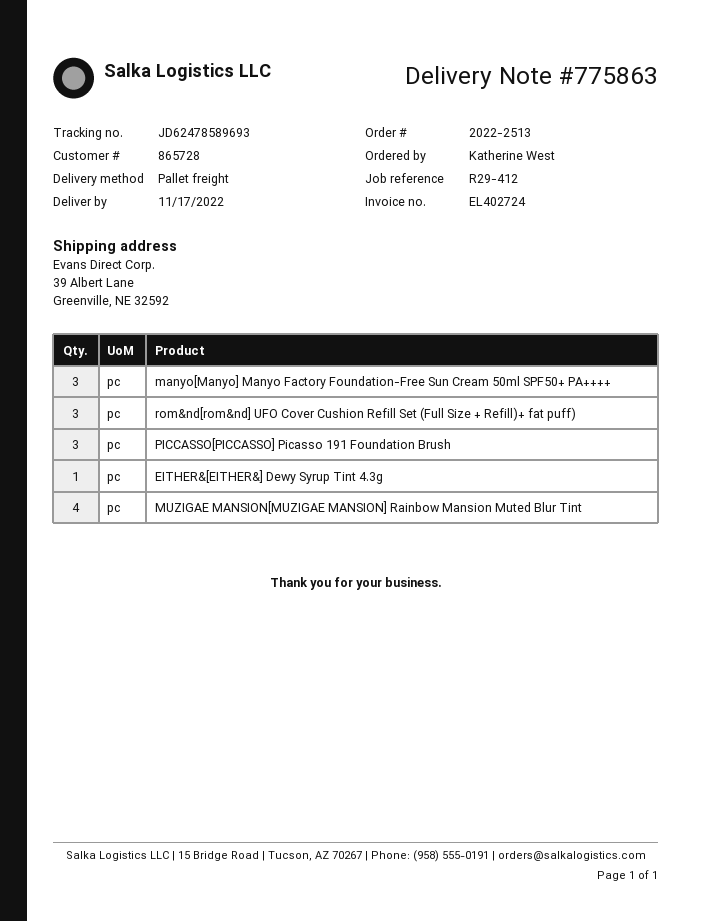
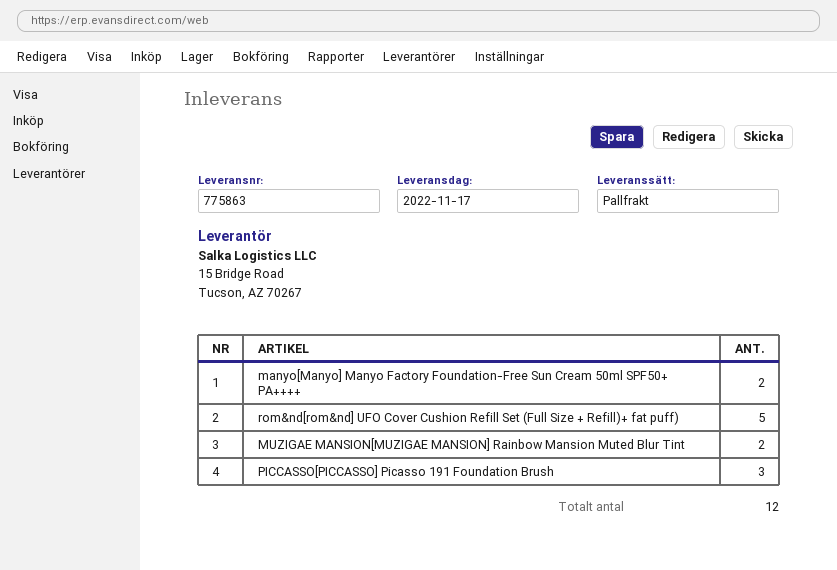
manyo[Manyo] Manyo Factory Foundation-Free Sun Cream 50ml SPF50+ PA++++: 3 -> 2
rom&nd[rom&nd] UFO Cover Cushion Refill Set (Full Size + Refill)+ fat puff): 3 -> 5
EITHER&[EITHER&] Dewy Syrup Tint 4.3g: 1 -> none
MUZIGAE MANSION[MUZIGAE MANSION] Rainbow Mansion Muted Blur Tint: 4 -> 2

